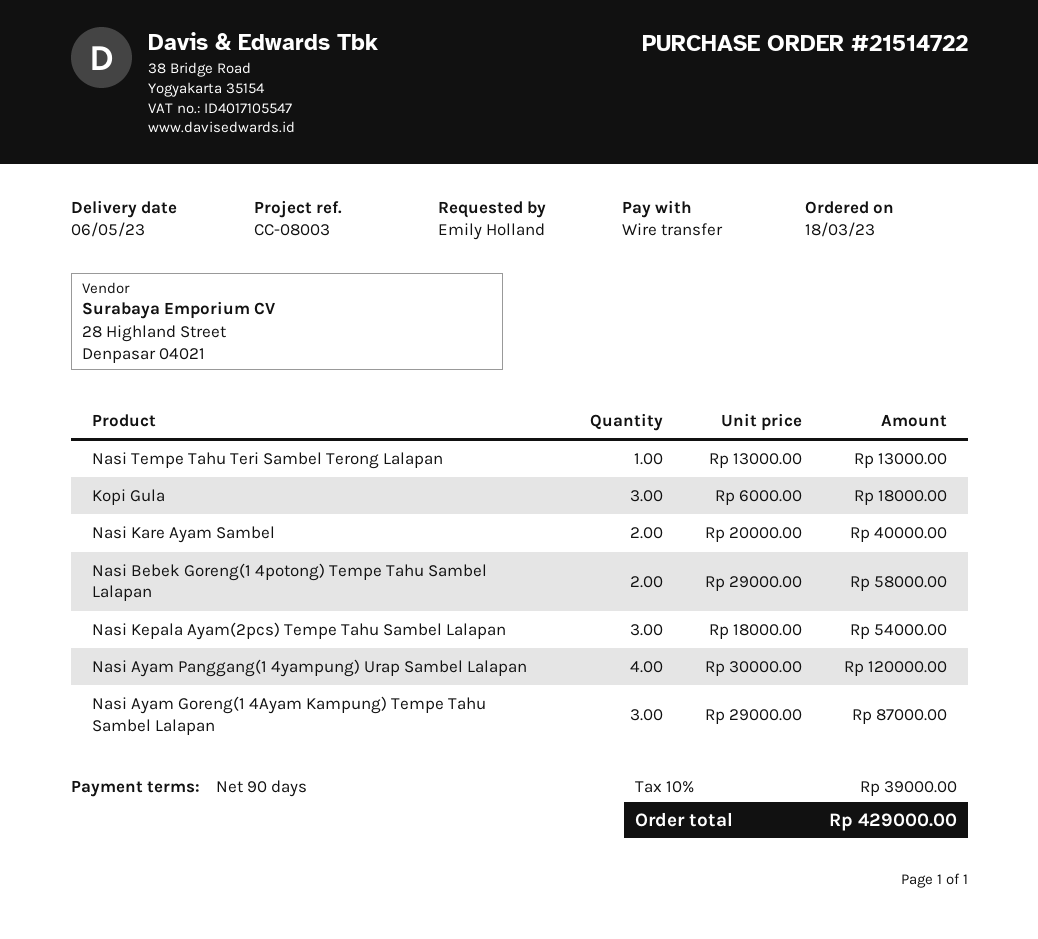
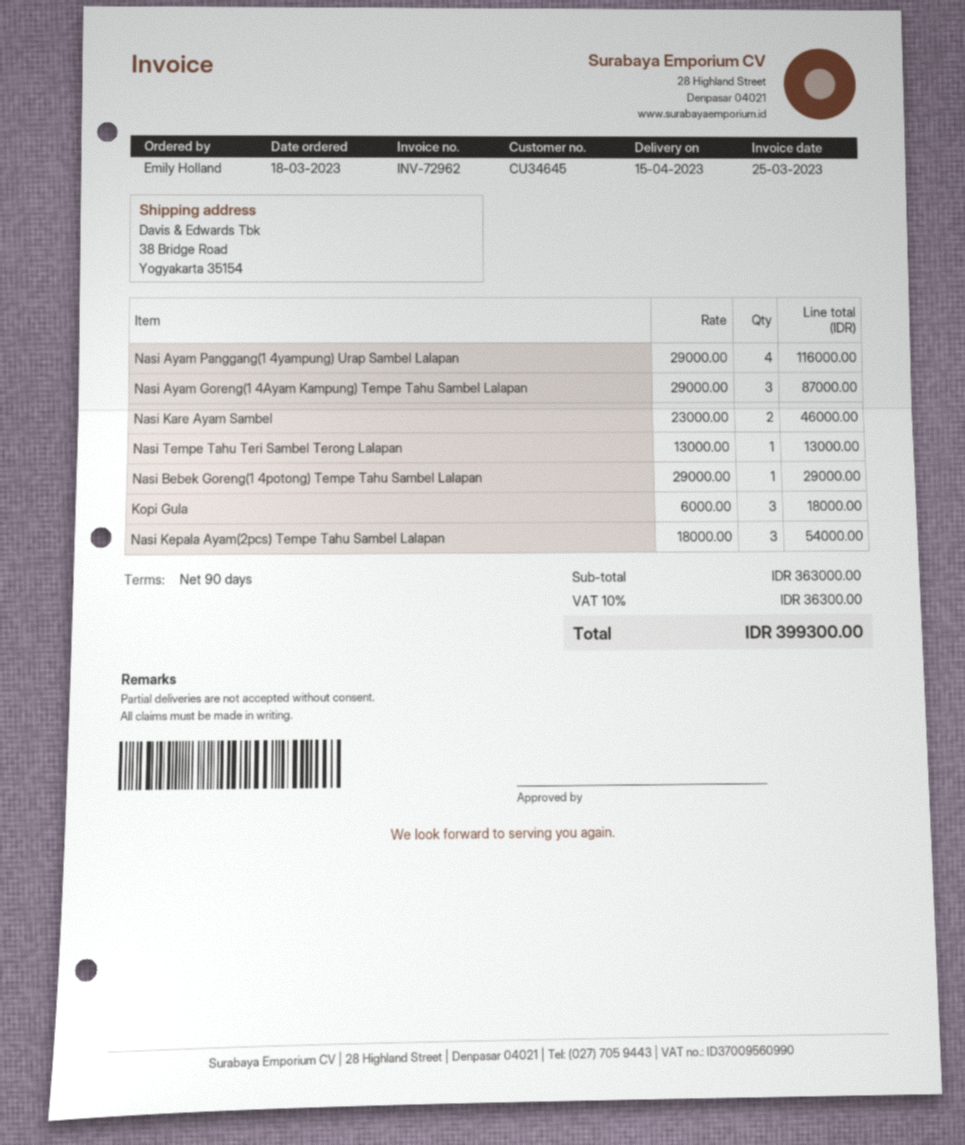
delivery date: 2023-05-06 -> 2023-04-15
Nasi Kare Ayam Sambel: 2 x 20000.00 = 40000.00 -> 2 x 23000.00 = 46000.00
Nasi Bebek Goreng(1 4potong) Tempe Tahu Sambel Lalapan: 2 x 29000.00 = 58000.00 -> 1 x 29000.00 = 29000.00
Nasi Ayam Panggang(1 4yampung) Urap Sambel Lalapan: 4 x 30000.00 = 120000.00 -> 4 x 29000.00 = 116000.00
tax: 10% = 39000.00 -> 10% = 36300.00
total: 429000.00 -> 399300.00

